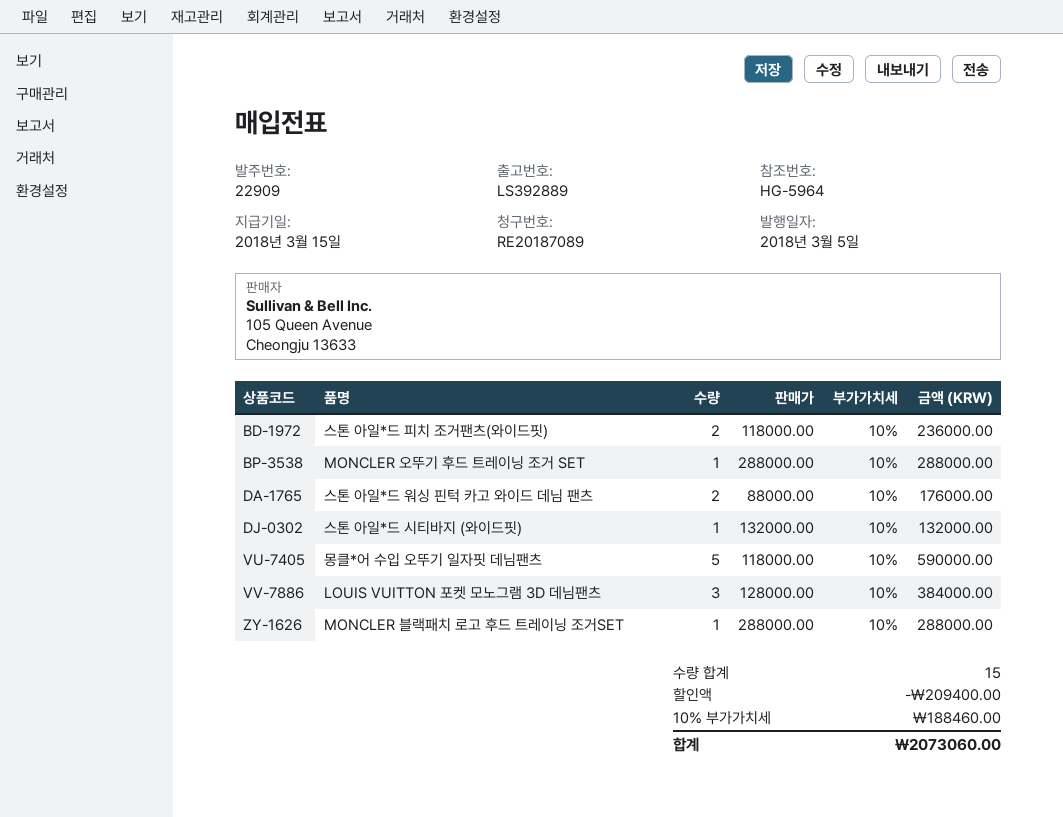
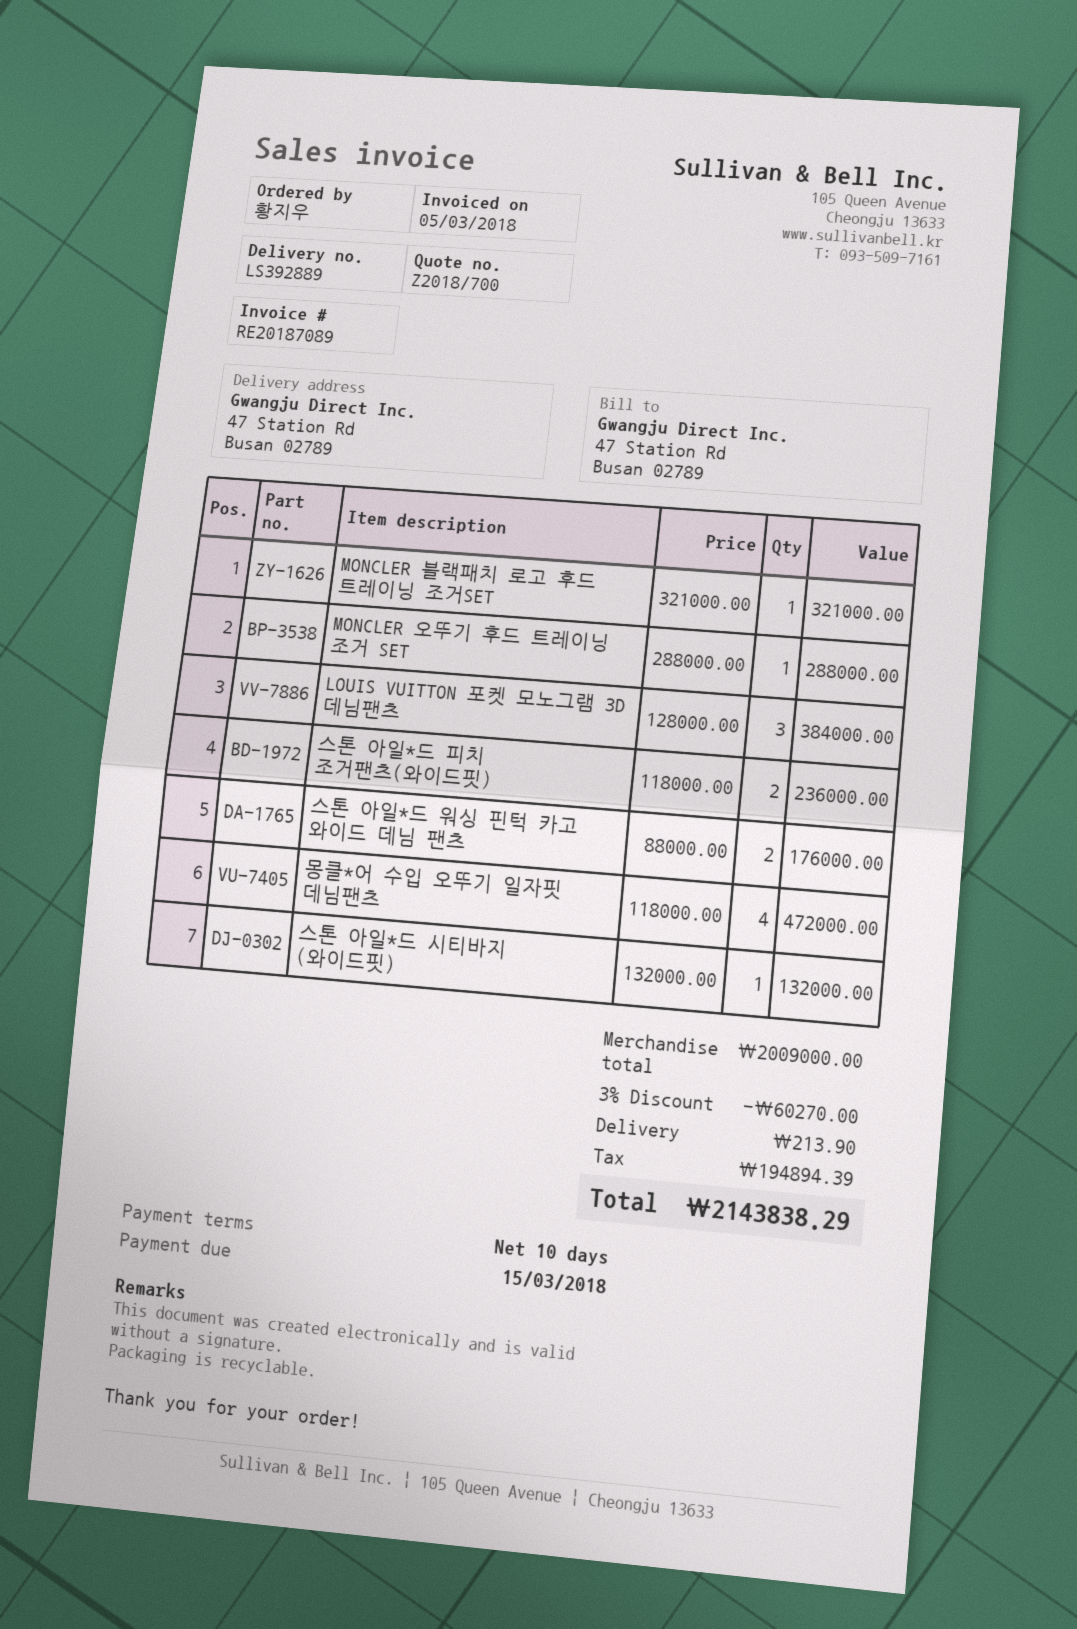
몽클*어 수입 오뚜기 일자핏 데님팬츠: 5 x 118000.00 = 590000.00 -> 4 x 118000.00 = 472000.00
MONCLER 블랙패치 로고 후드 트레이닝 조거SET: 1 x 288000.00 = 288000.00 -> 1 x 321000.00 = 321000.00
discount: 209400.00 -> 60270.00
shipping: none -> 213.90
tax: 188460.00 -> 194894.39
total: 2073060.00 -> 2143838.29

